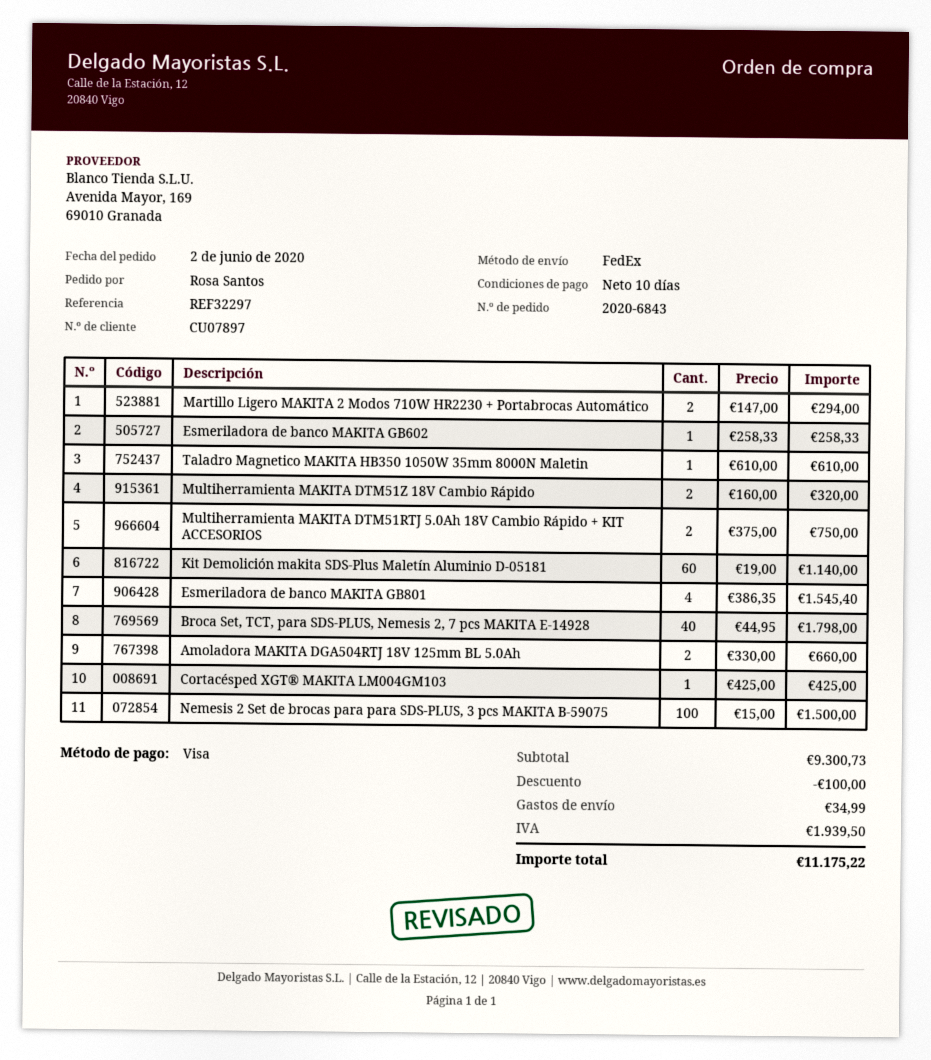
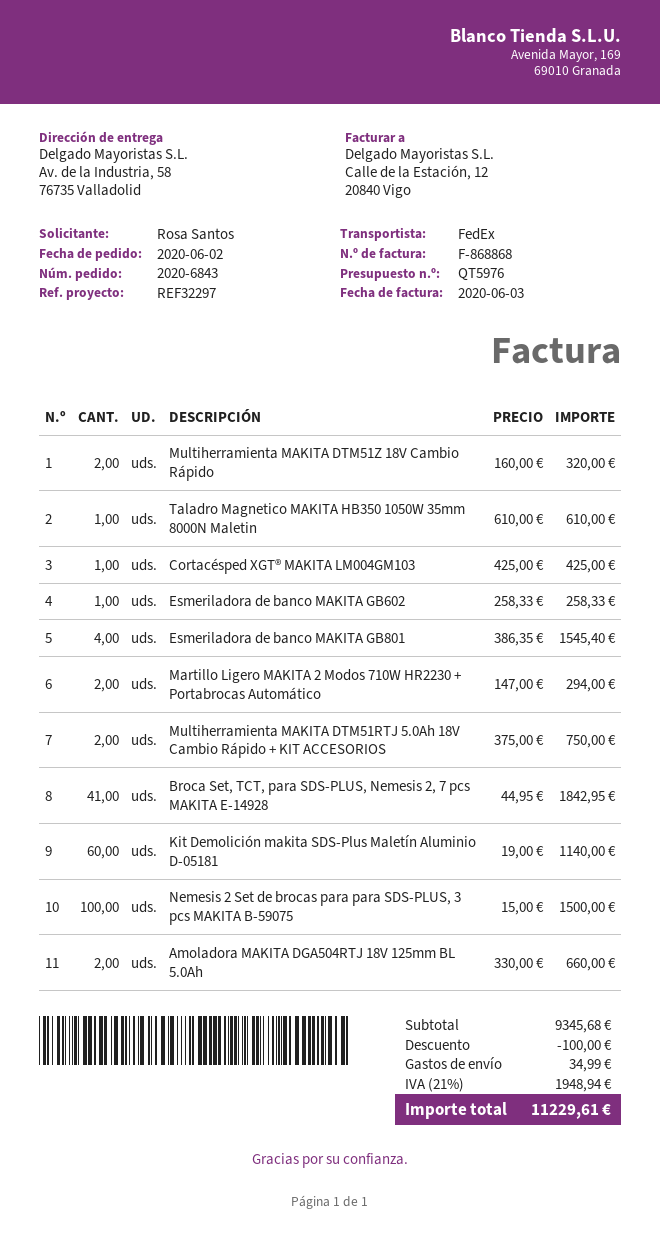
Broca Set, TCT, para SDS-PLUS, Nemesis 2, 7 pcs MAKITA E-14928: 40 x 44.95 = 1798.00 -> 41 x 44.95 = 1842.95
subtotal: 9300.73 -> 9345.68
tax: 1939.50 -> 1948.94
total: 11175.22 -> 11229.61

